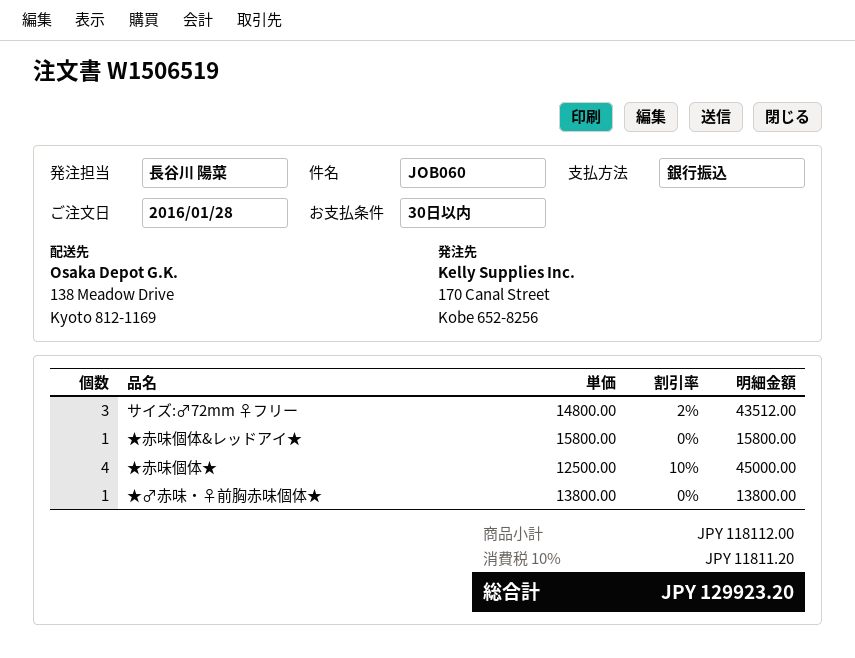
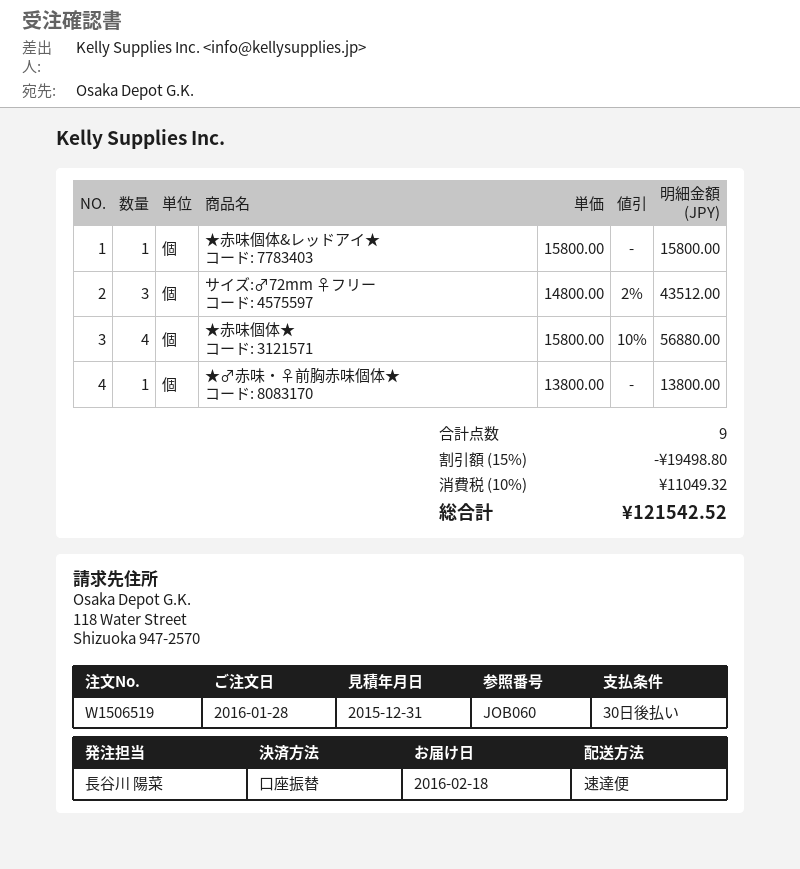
payment method: bank transfer -> direct debit
★赤味個体★: 4 x 12500.00 - 10% = 45000.00 -> 4 x 15800.00 - 10% = 56880.00
discount: none -> 15% = 19498.80
tax: 10% = 11811.20 -> 10% = 11049.32
total: 129923.20 -> 121542.52

